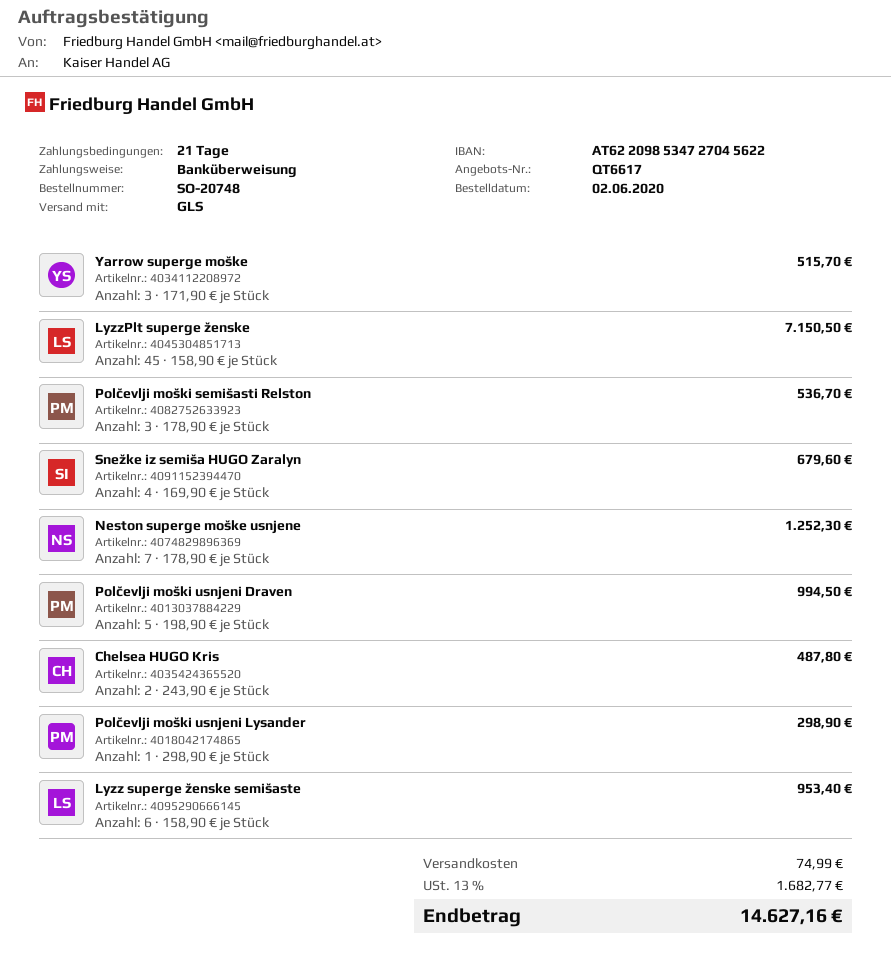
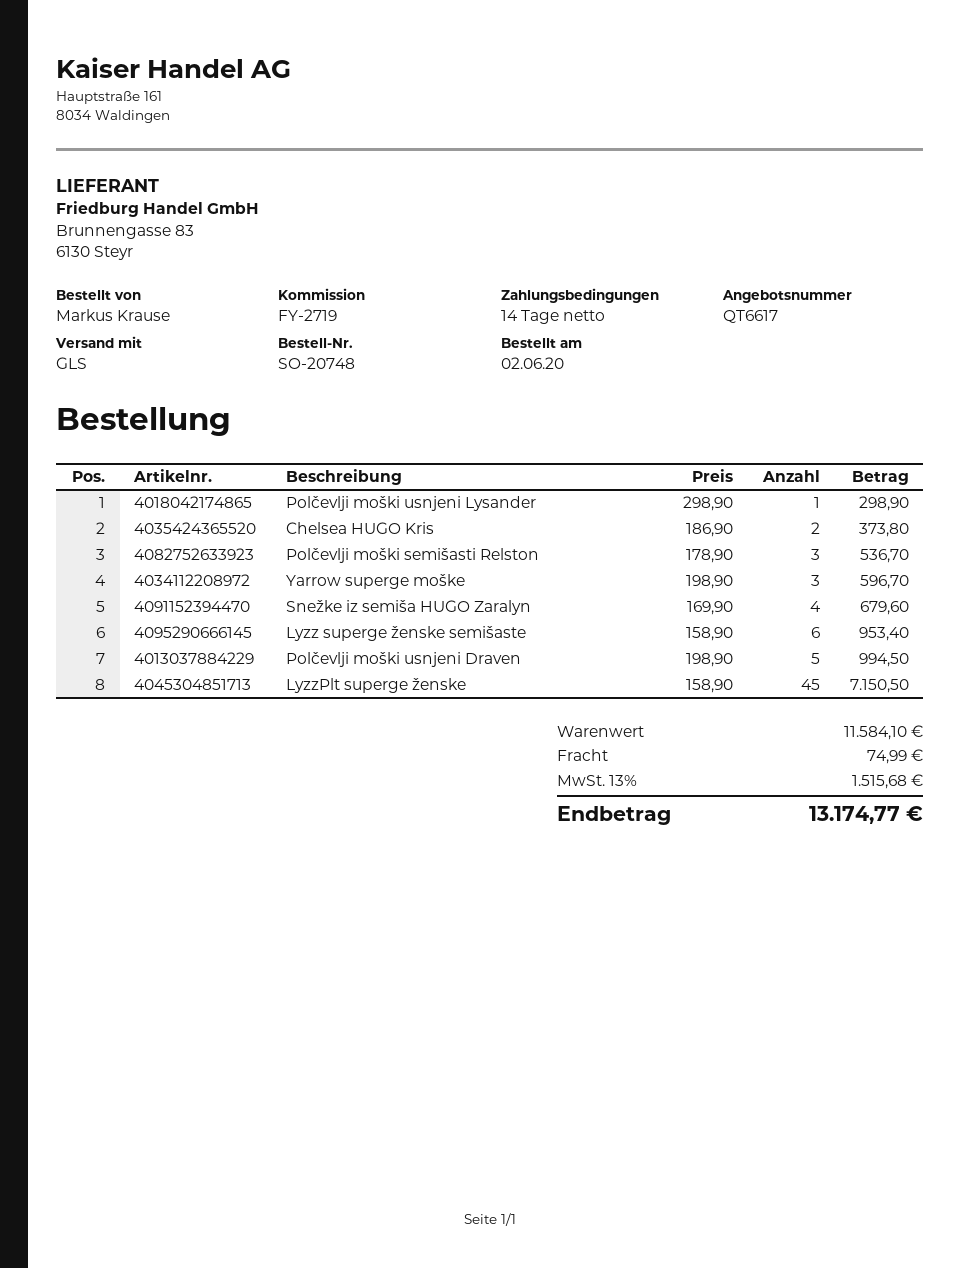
payment terms: 21 days -> 14 days
Yarrow superge moške: 3 x 171.90 = 515.70 -> 3 x 198.90 = 596.70
Neston superge moške usnjene: 7 x 178.90 = 1252.30 -> none
Chelsea HUGO Kris: 2 x 243.90 = 487.80 -> 2 x 186.90 = 373.80
tax: 13% = 1682.77 -> 13% = 1515.68
total: 14627.16 -> 13174.77

